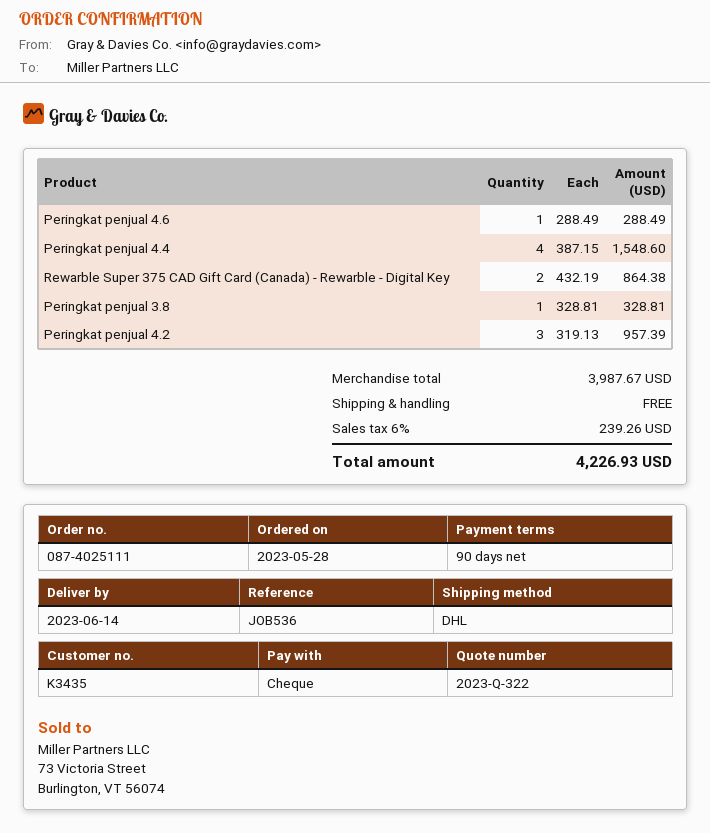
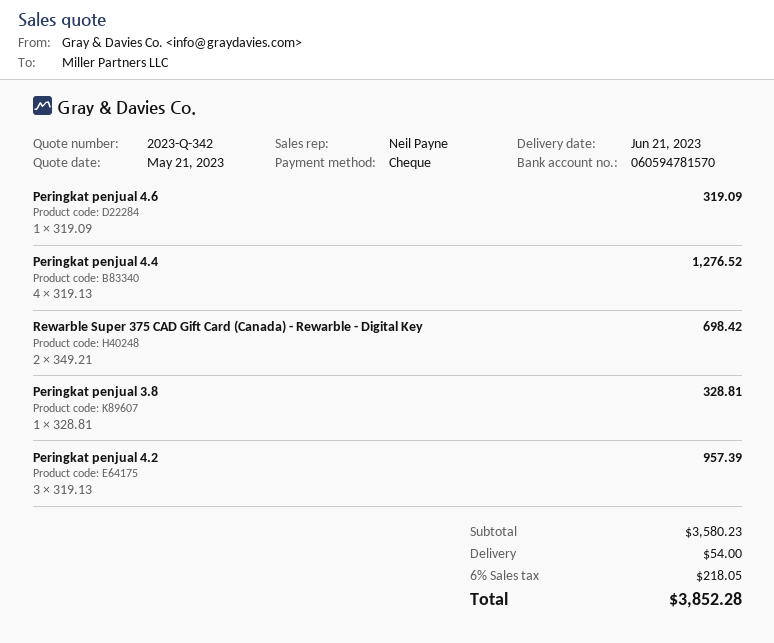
quote number: 2023-Q-322 -> 2023-Q-342
delivery date: 2023-06-14 -> 2023-06-21
Peringkat penjual 4.6: 1 x 288.49 = 288.49 -> 1 x 319.09 = 319.09
Peringkat penjual 4.4: 4 x 387.15 = 1548.60 -> 4 x 319.13 = 1276.52
Rewarble Super 375 CAD Gift Card (Canada) - Rewarble - Digital Key: 2 x 432.19 = 864.38 -> 2 x 349.21 = 698.42
subtotal: 3987.67 -> 3580.23
shipping: 0.00 -> 54.00
tax: 6% = 239.26 -> 6% = 218.05
total: 4226.93 -> 3852.28

